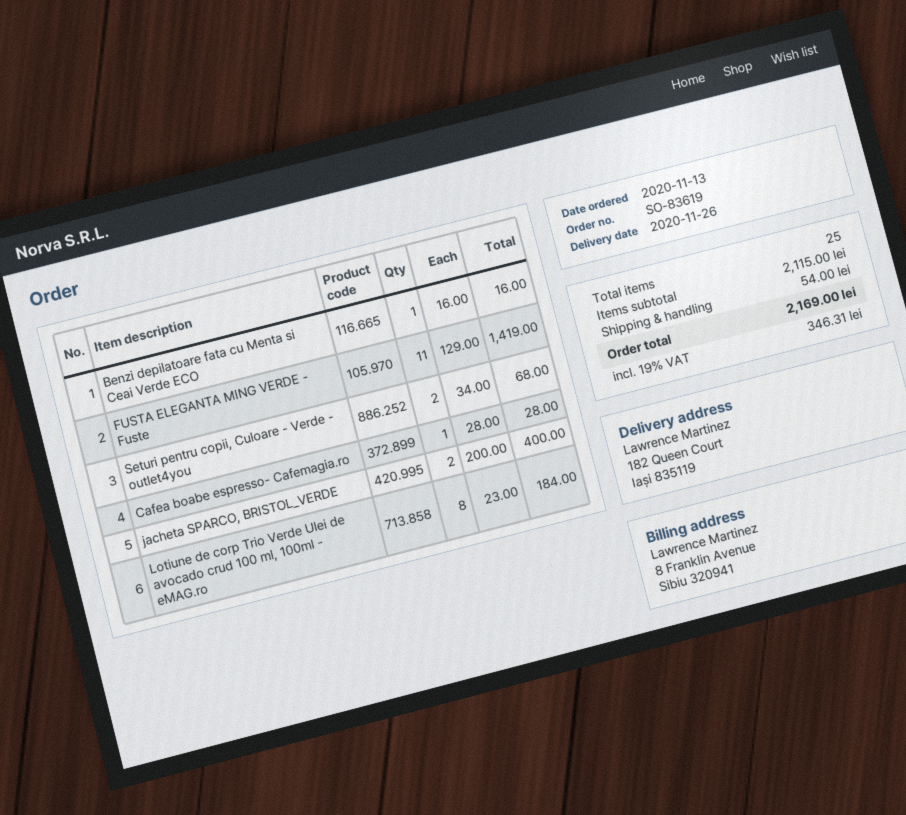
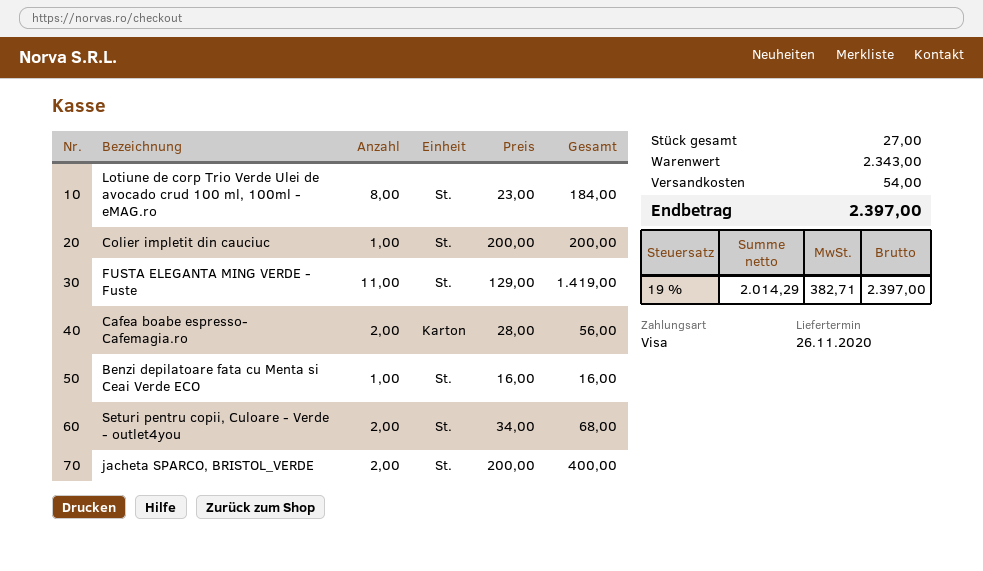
Cafea boabe espresso- Cafemagia.ro: 1 x 28.00 = 28.00 -> 2 x 28.00 = 56.00
Colier impletit din cauciuc: none -> 1 x 200.00 = 200.00
total quantity: 25 -> 27
subtotal: 2115.00 -> 2343.00
tax: 19% = 346.31 -> 19% = 382.71
total: 2169.00 -> 2397.00

